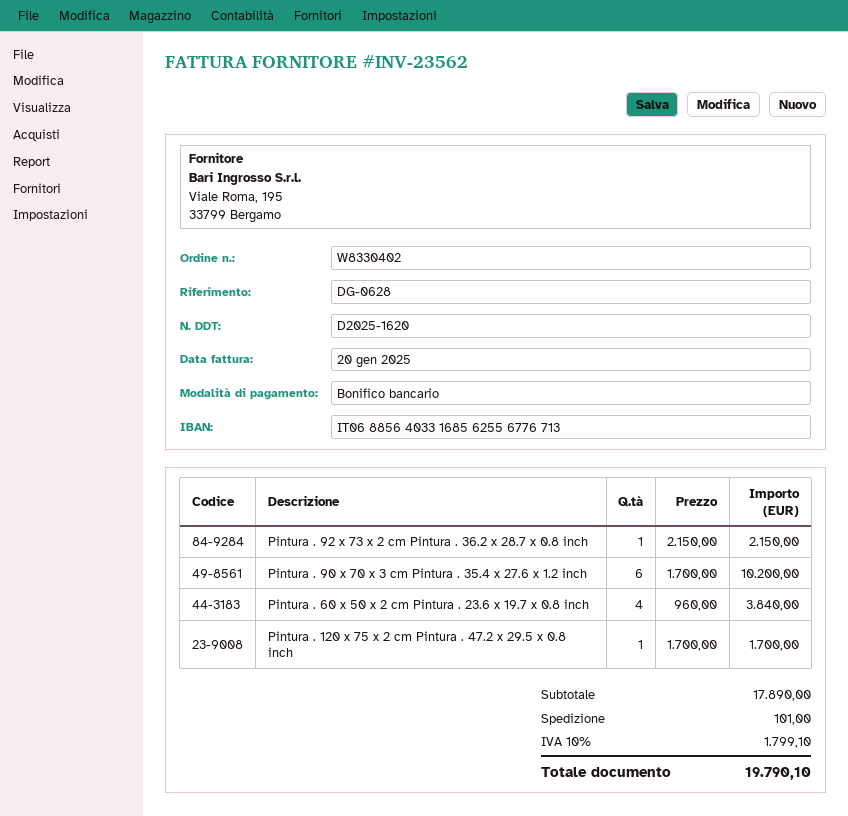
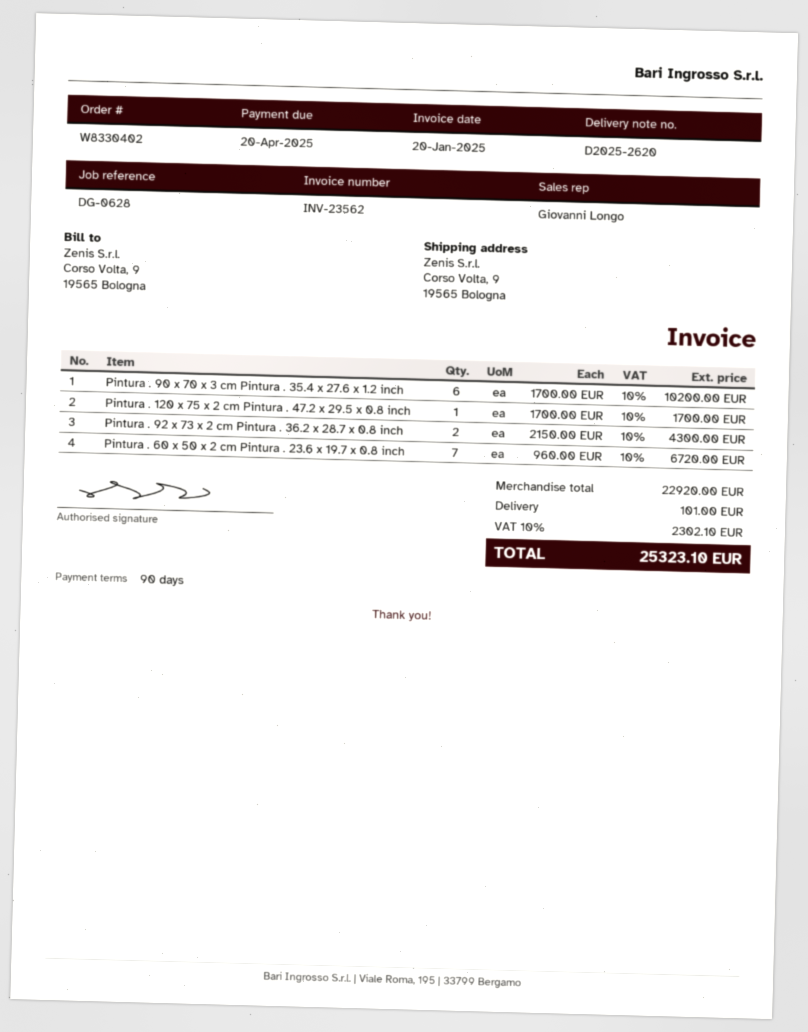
delivery note number: D2025-1620 -> D2025-2620
Pintura . 92 x 73 x 2 cm Pintura . 36.2 x 28.7 x 0.8 inch: 1 x 2150.00 = 2150.00 -> 2 x 2150.00 = 4300.00
Pintura . 60 x 50 x 2 cm Pintura . 23.6 x 19.7 x 0.8 inch: 4 x 960.00 = 3840.00 -> 7 x 960.00 = 6720.00
subtotal: 17890.00 -> 22920.00
tax: 10% = 1799.10 -> 10% = 2302.10
total: 19790.10 -> 25323.10

